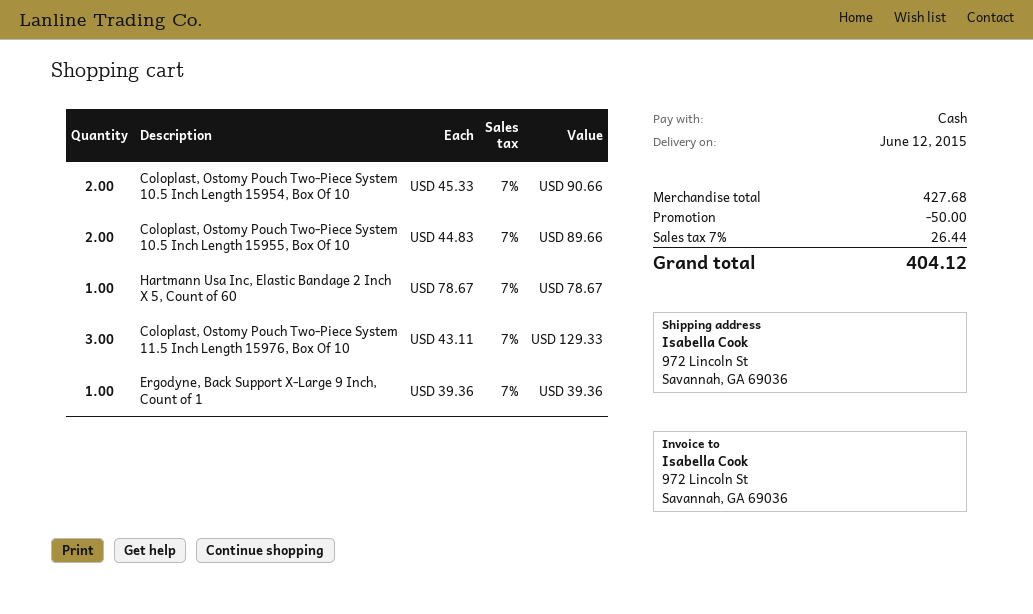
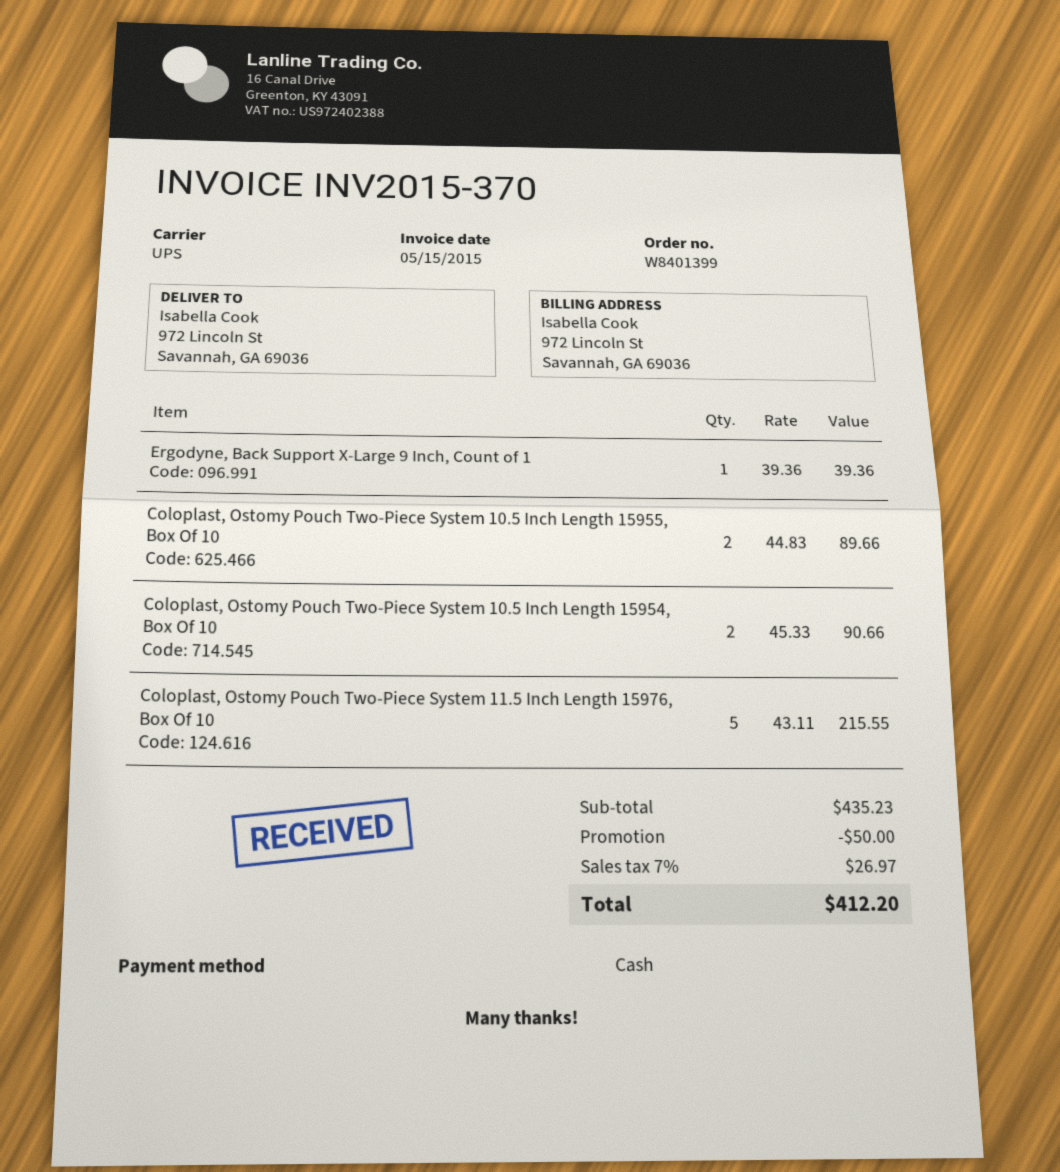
Hartmann Usa Inc, Elastic Bandage 2 Inch X 5, Count of 60: 1 x 78.67 = 78.67 -> none
Coloplast, Ostomy Pouch Two-Piece System 11.5 Inch Length 15976, Box Of 10: 3 x 43.11 = 129.33 -> 5 x 43.11 = 215.55
subtotal: 427.68 -> 435.23
tax: 7% = 26.44 -> 7% = 26.97
total: 404.12 -> 412.20

